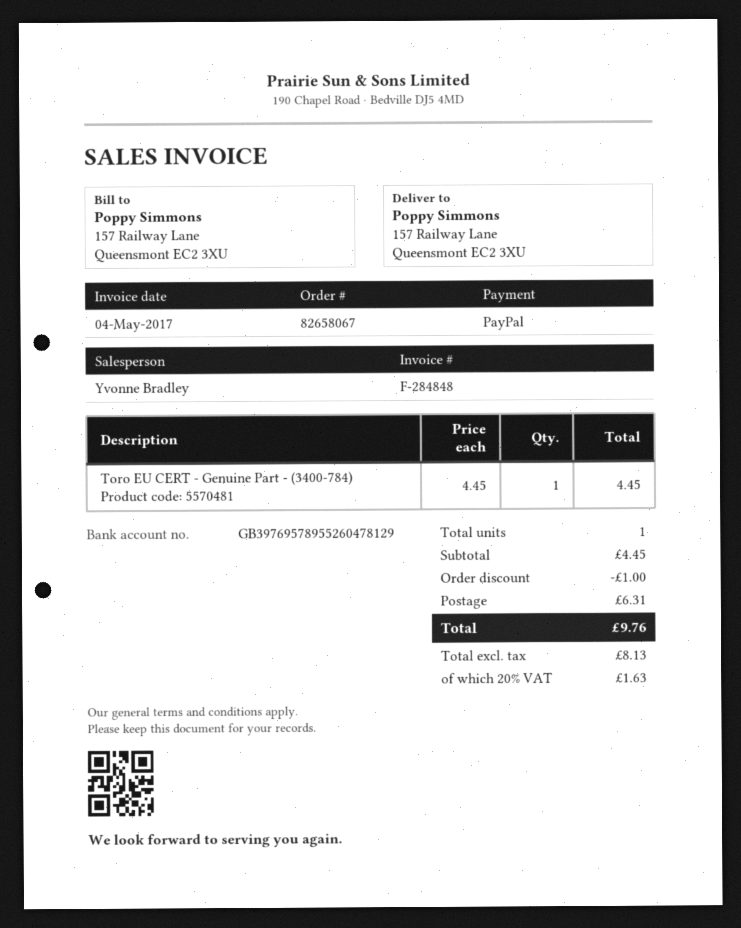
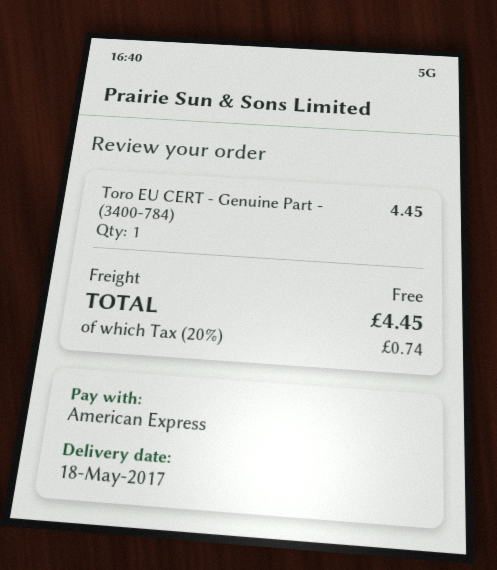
payment method: PayPal -> American Express
discount: 1.00 -> none
shipping: 6.31 -> 0.00
tax: 20% = 1.63 -> 20% = 0.74
total: 9.76 -> 4.45

